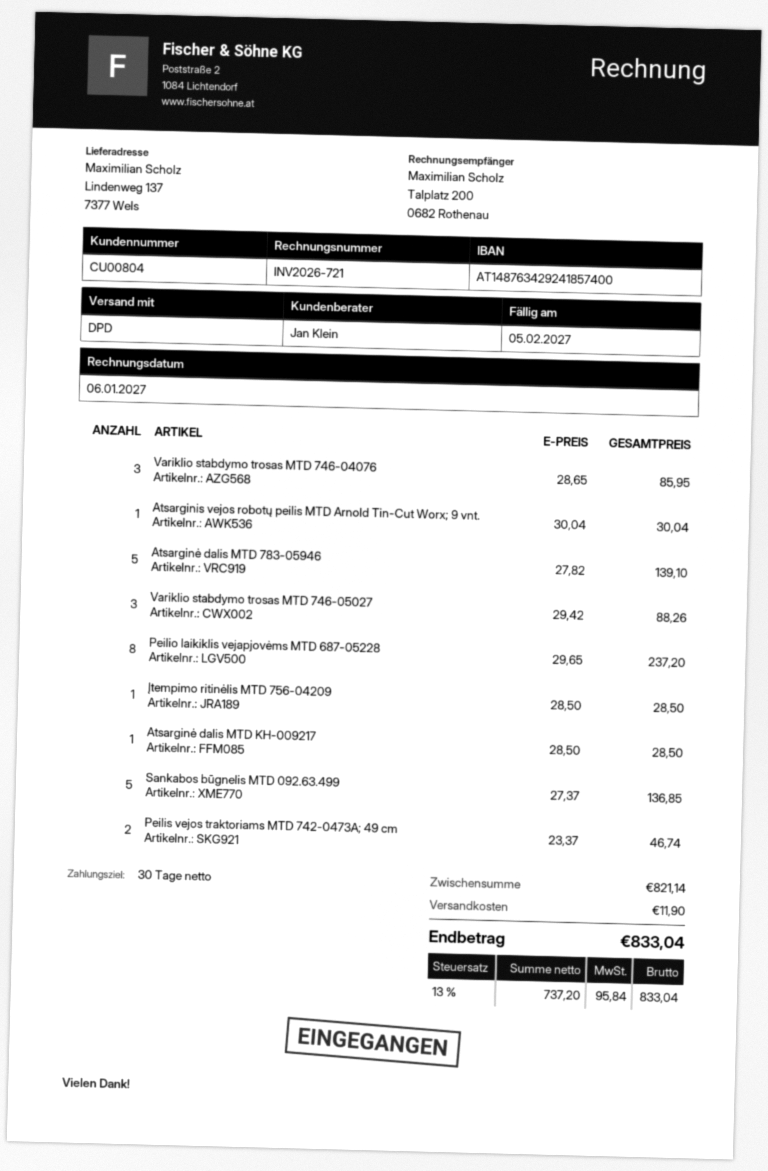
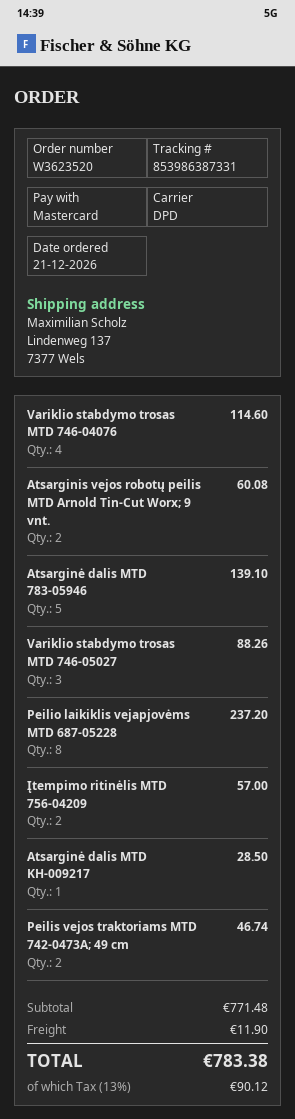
Variklio stabdymo trosas MTD 746-04076: 3 for 85.95 -> 4 for 114.60
Atsarginis vejos robotų peilis MTD Arnold Tin-Cut Worx; 9 vnt.: 1 for 30.04 -> 2 for 60.08
Įtempimo ritinėlis MTD 756-04209: 1 for 28.50 -> 2 for 57.00
Sankabos būgnelis MTD 092.63.499: 5 for 136.85 -> none
subtotal: 821.14 -> 771.48
tax: 13% = 95.84 -> 13% = 90.12
total: 833.04 -> 783.38

